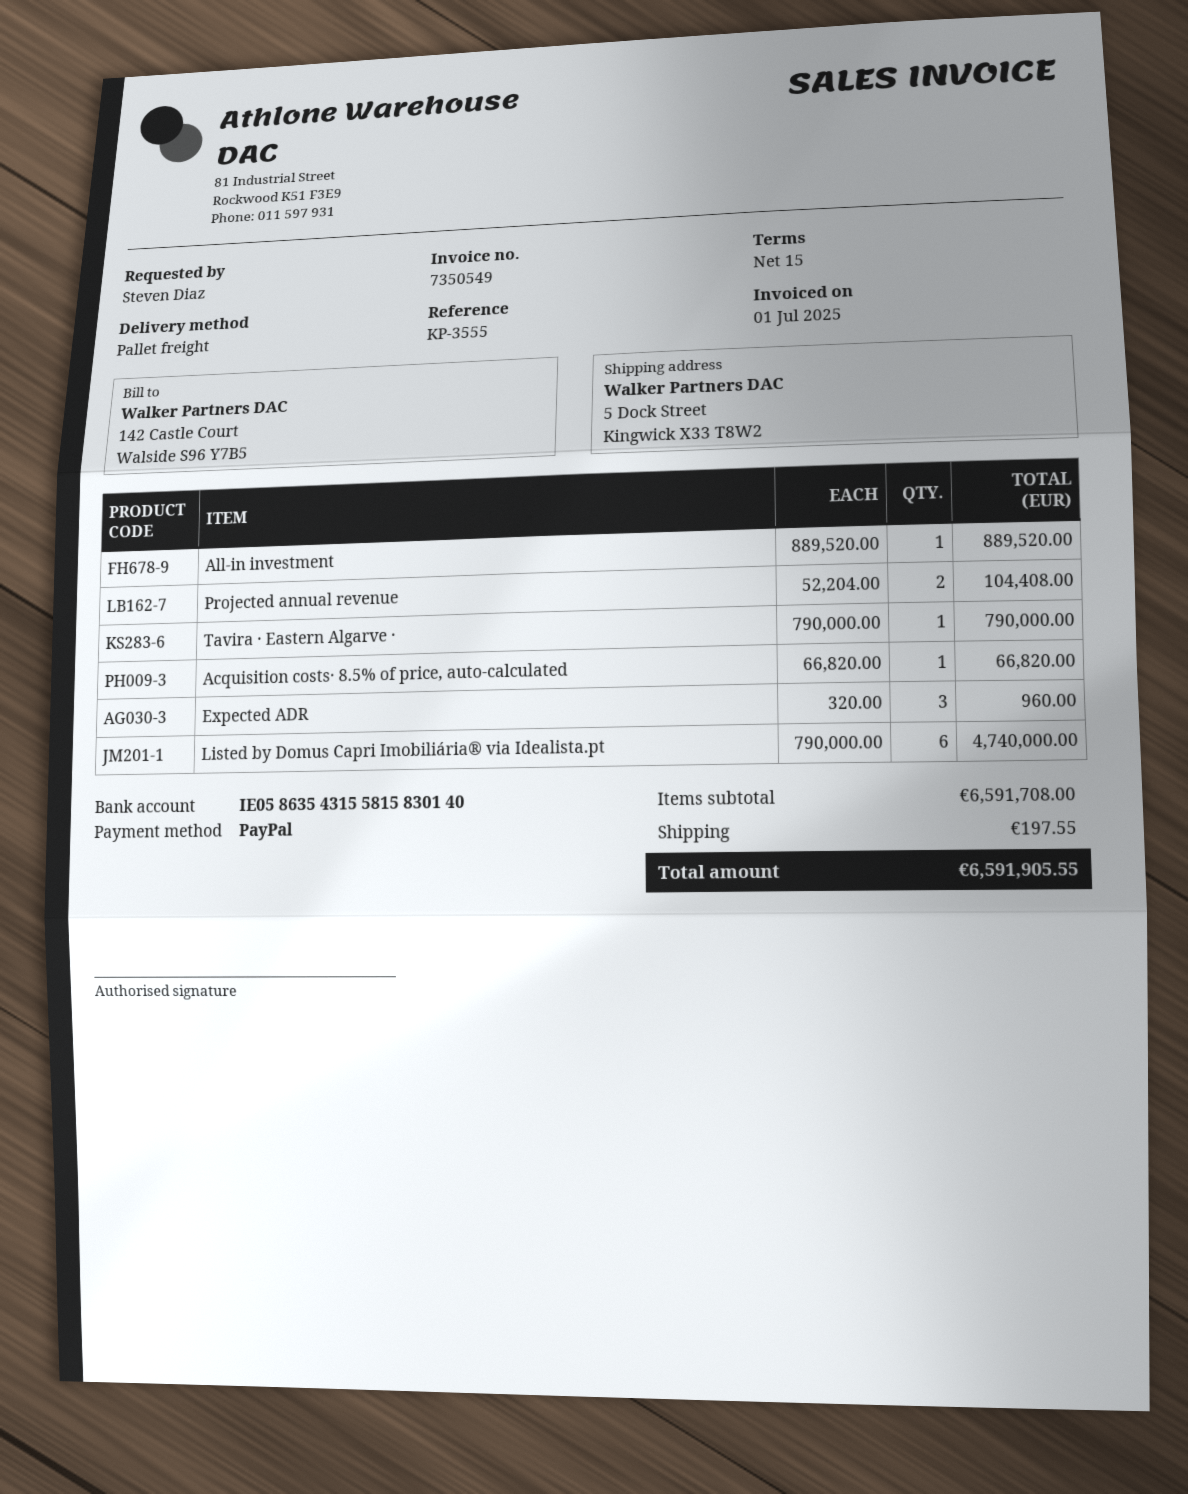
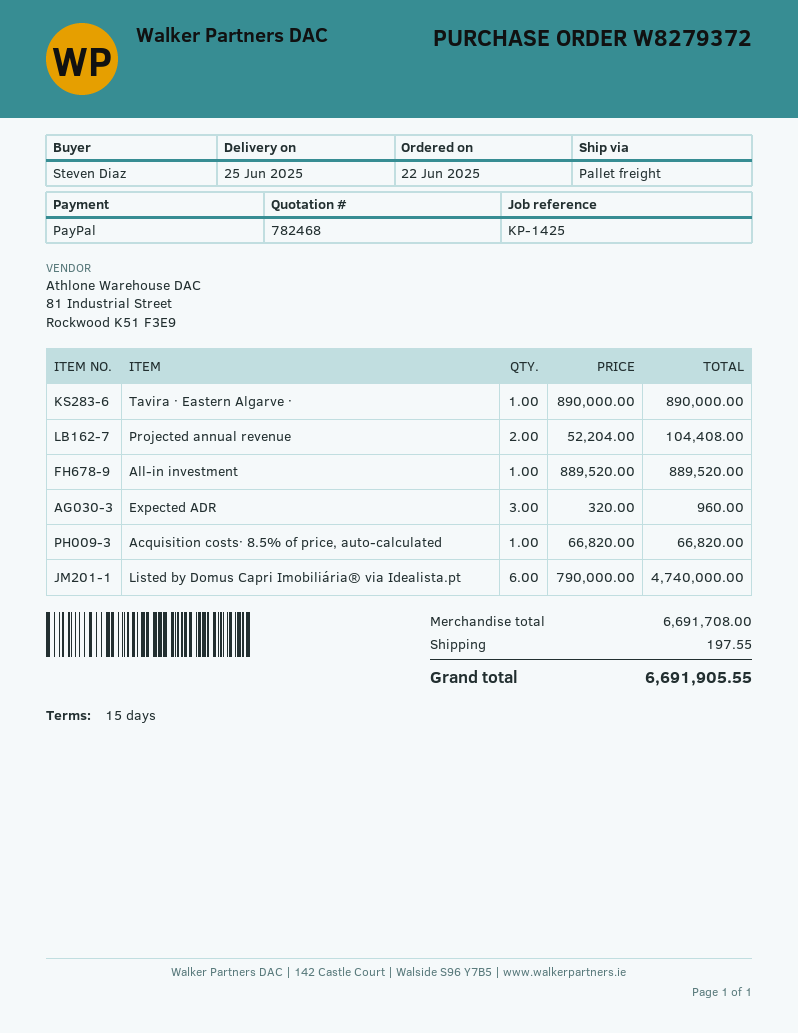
reference: KP-3555 -> KP-1425
Tavira · Eastern Algarve ·: 1 x 790000.00 = 790000.00 -> 1 x 890000.00 = 890000.00
subtotal: 6591708.00 -> 6691708.00
total: 6591905.55 -> 6691905.55

